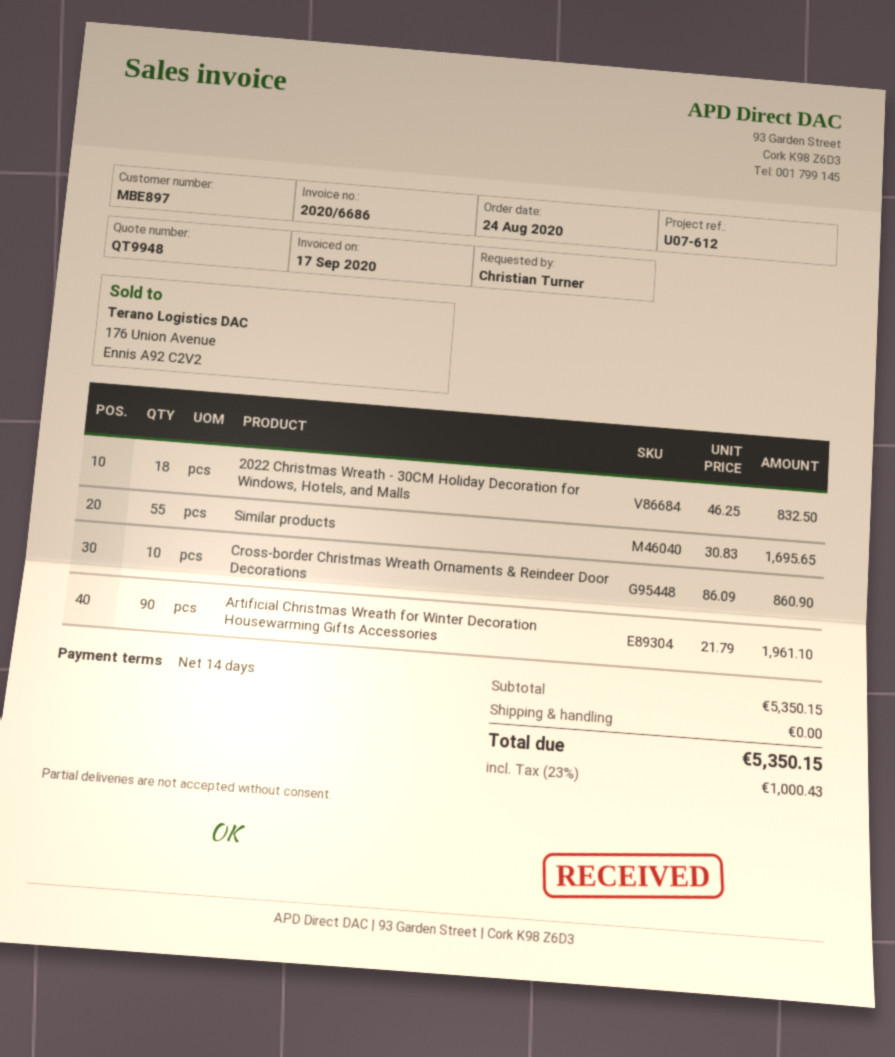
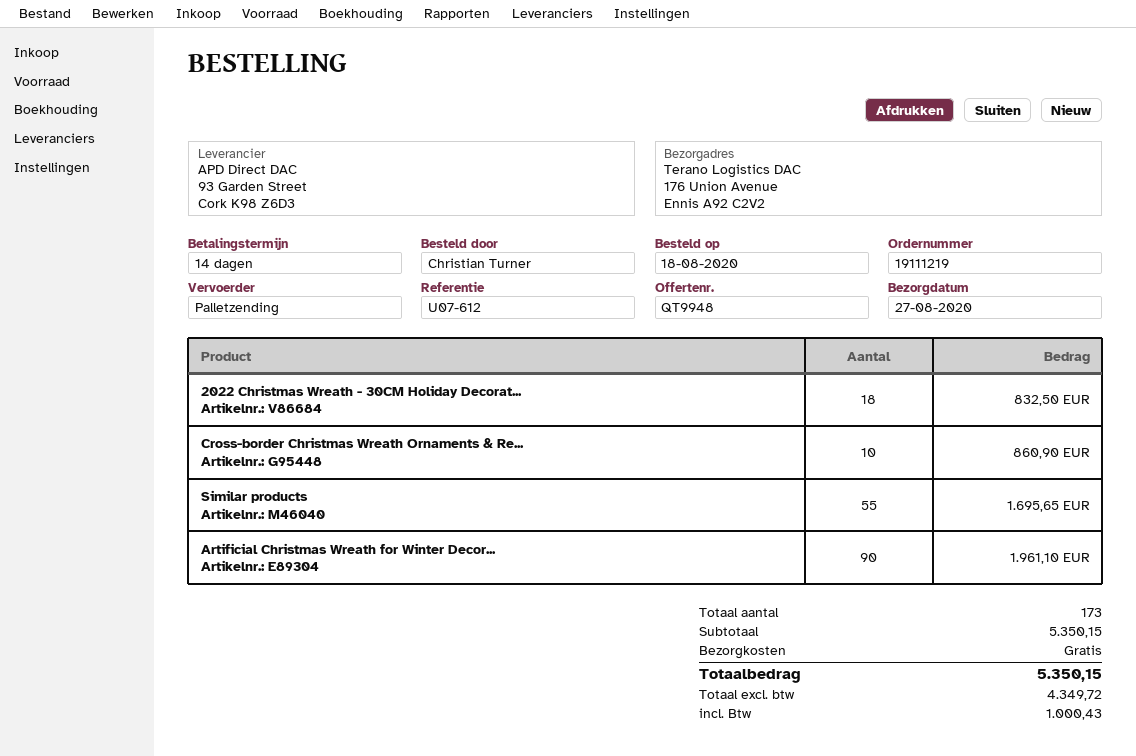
order date: 2020-08-24 -> 2020-08-18

